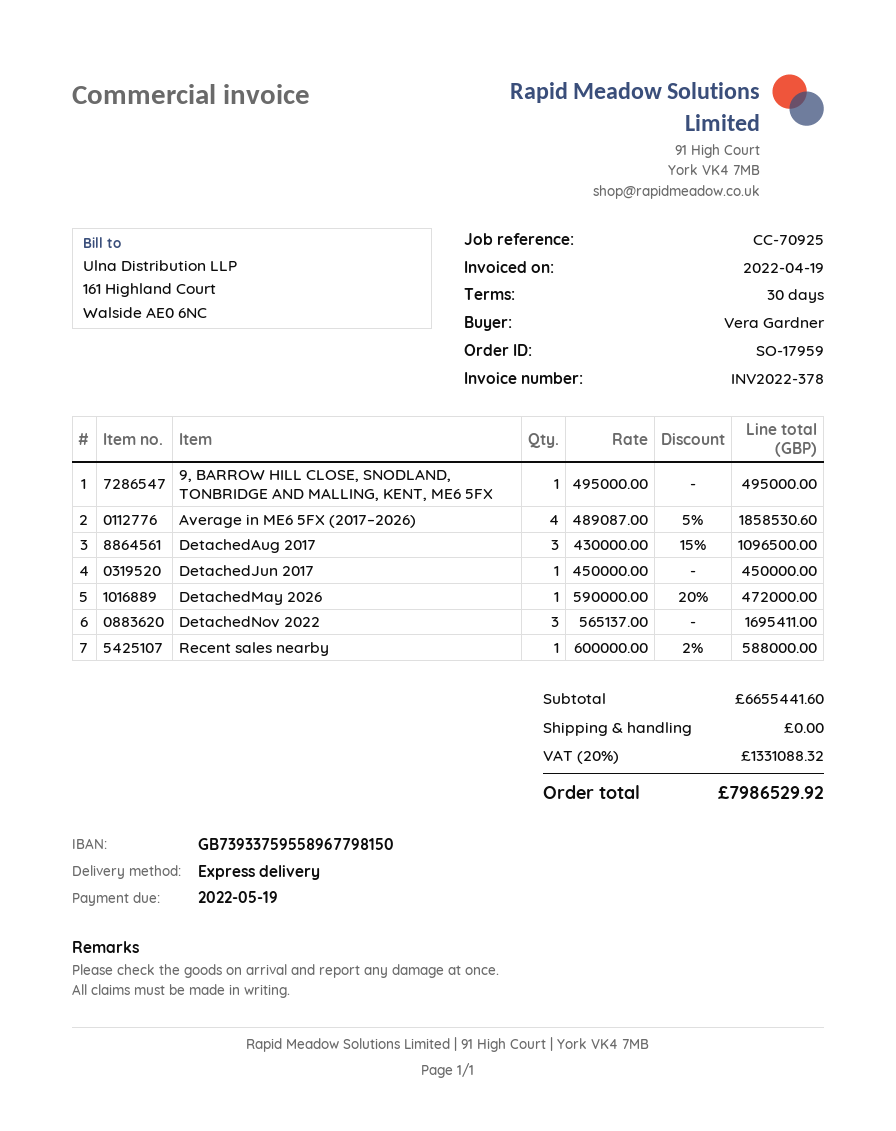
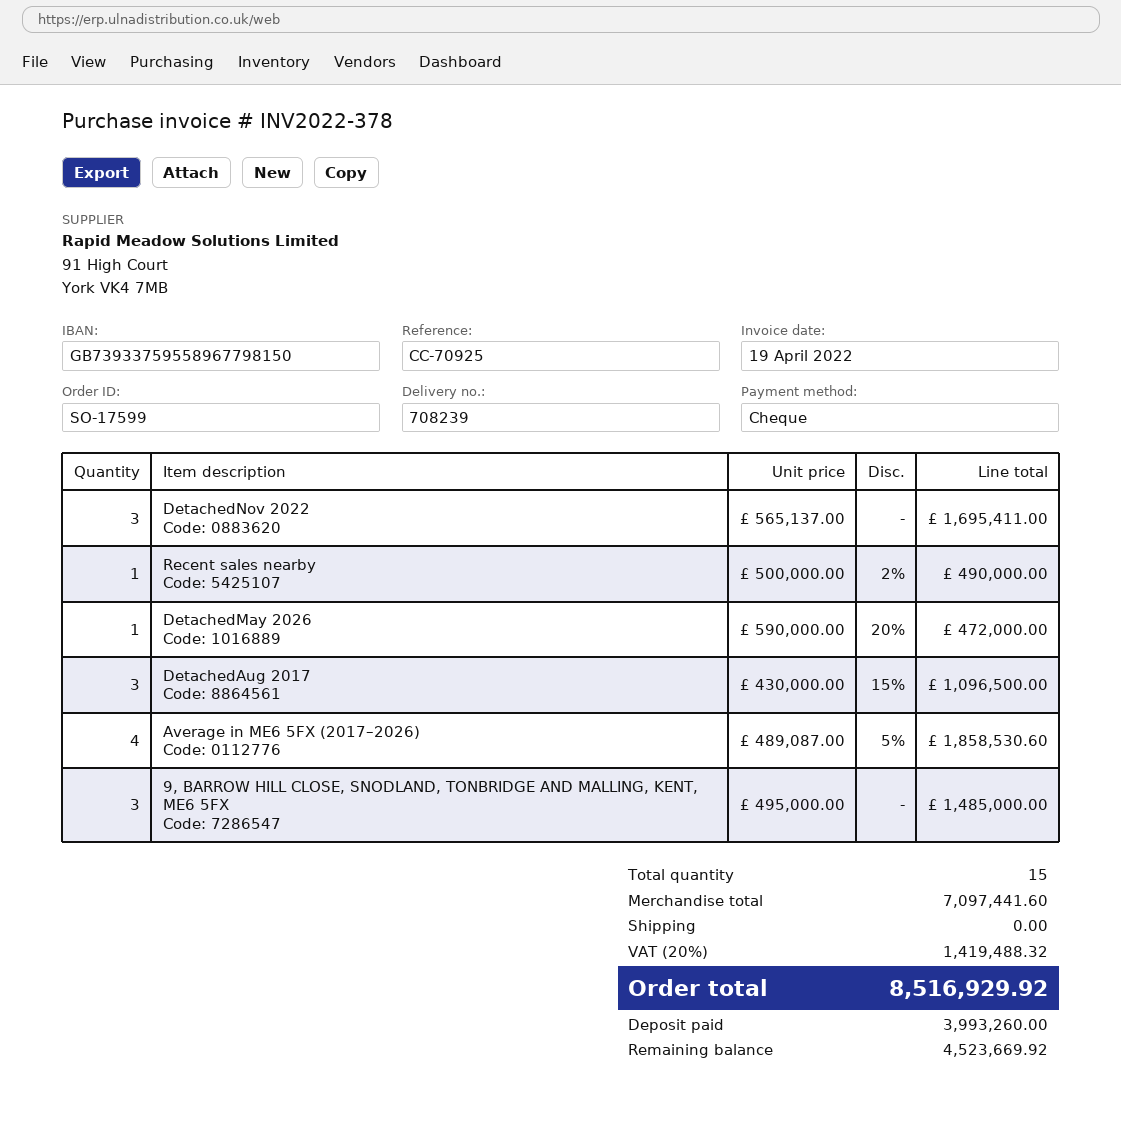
order number: SO-17959 -> SO-17599
9, BARROW HILL CLOSE, SNODLAND, TONBRIDGE AND MALLING, KENT, ME6 5FX: 1 x 495000.00 = 495000.00 -> 3 x 495000.00 = 1485000.00
DetachedJun 2017: 1 x 450000.00 = 450000.00 -> none
Recent sales nearby: 1 x 600000.00 - 2% = 588000.00 -> 1 x 500000.00 - 2% = 490000.00
subtotal: 6655441.60 -> 7097441.60
tax: 20% = 1331088.32 -> 20% = 1419488.32
total: 7986529.92 -> 8516929.92

